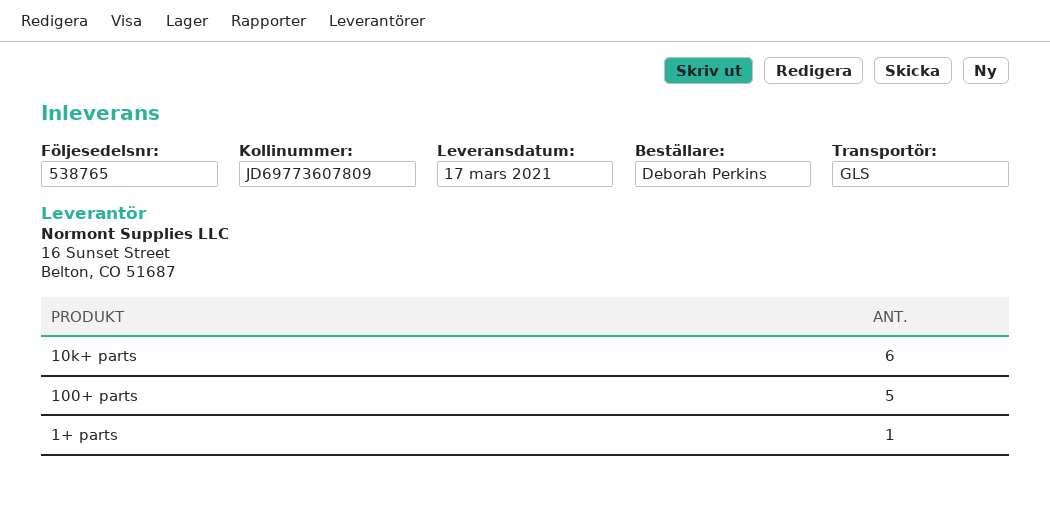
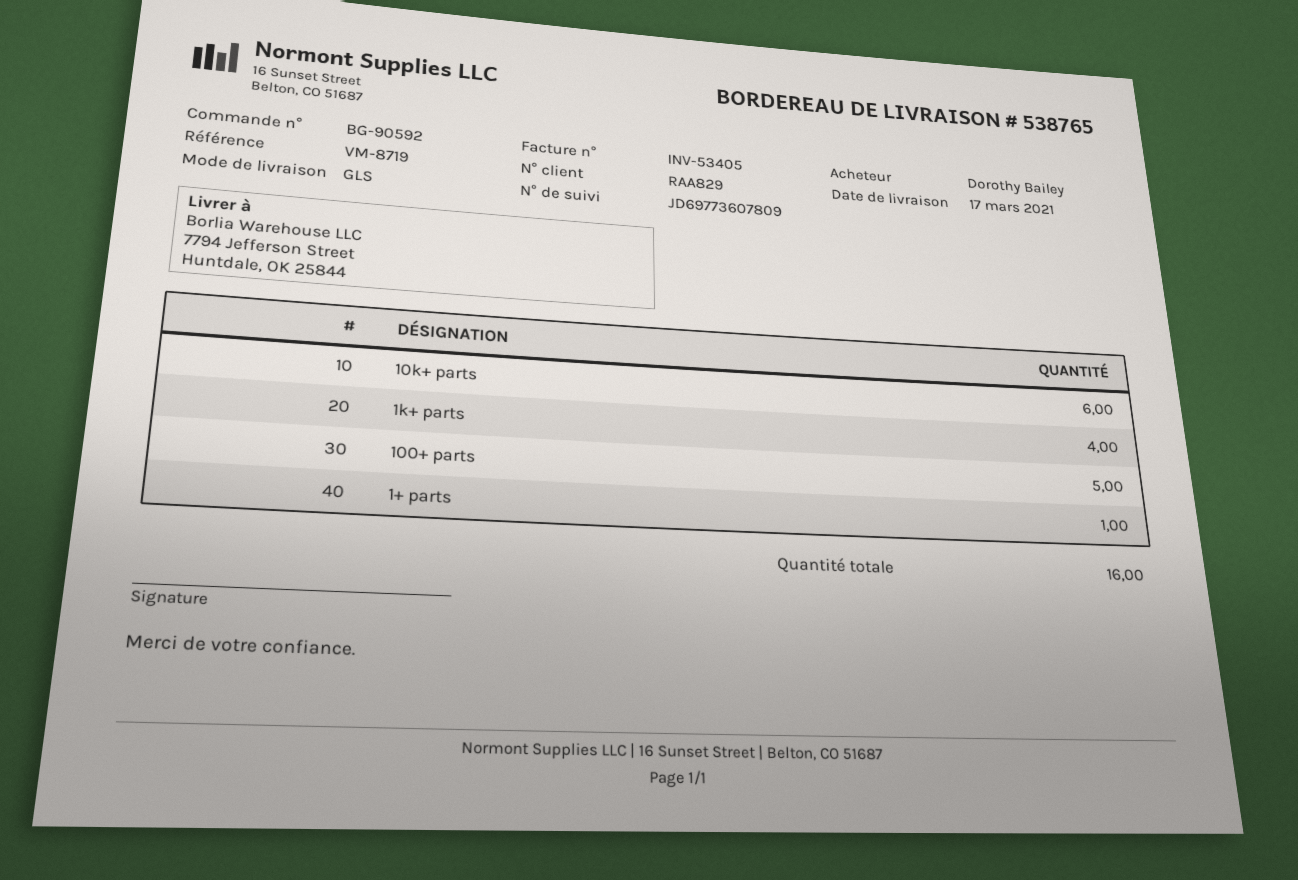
ordered by: Deborah Perkins -> Dorothy Bailey
1k+ parts: none -> 4

